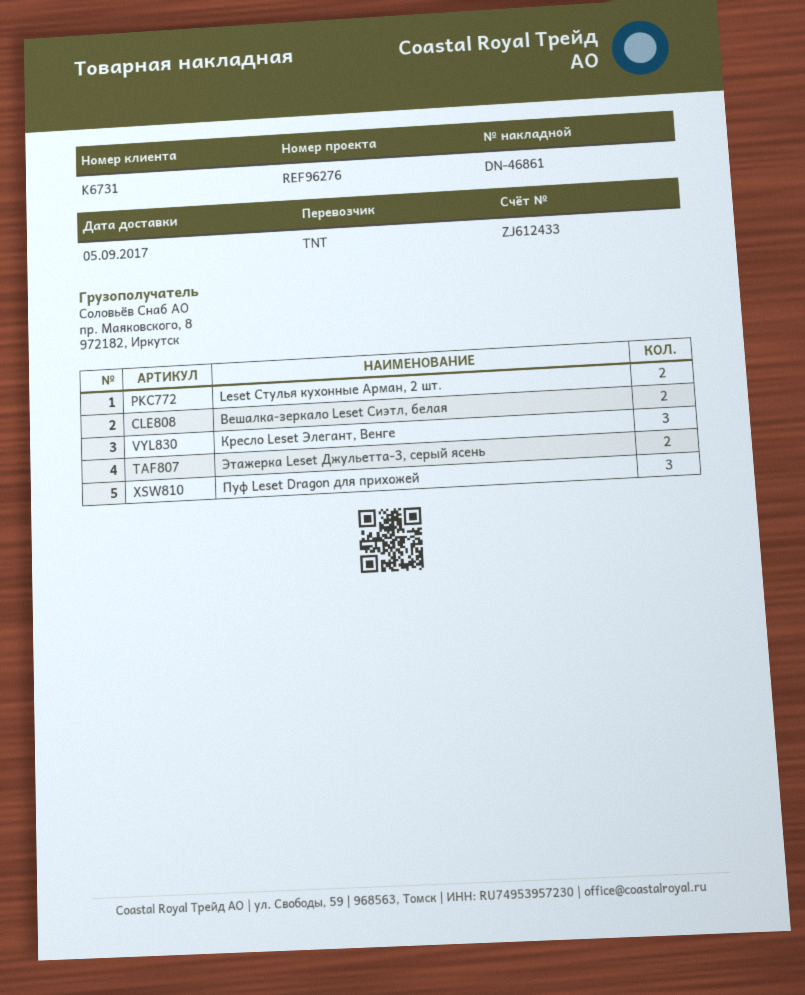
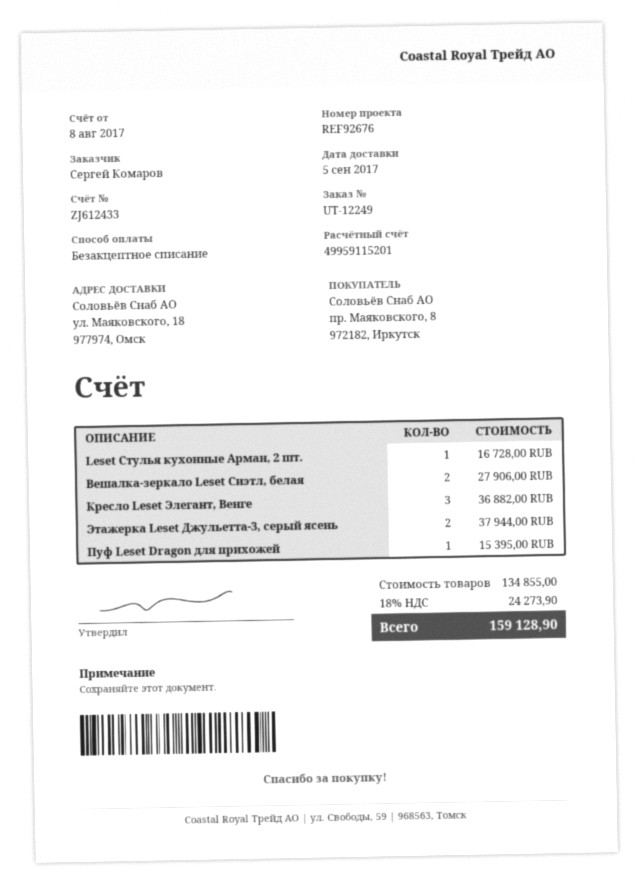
reference: REF96276 -> REF92676
ship to: пр. Маяковского, 8, 972182, Иркутск -> ул. Маяковского, 18, 977974, Омск
Leset Стулья кухонные Арман, 2 шт.: 2 -> 1
Пуф Leset Dragon для прихожей: 3 -> 1

